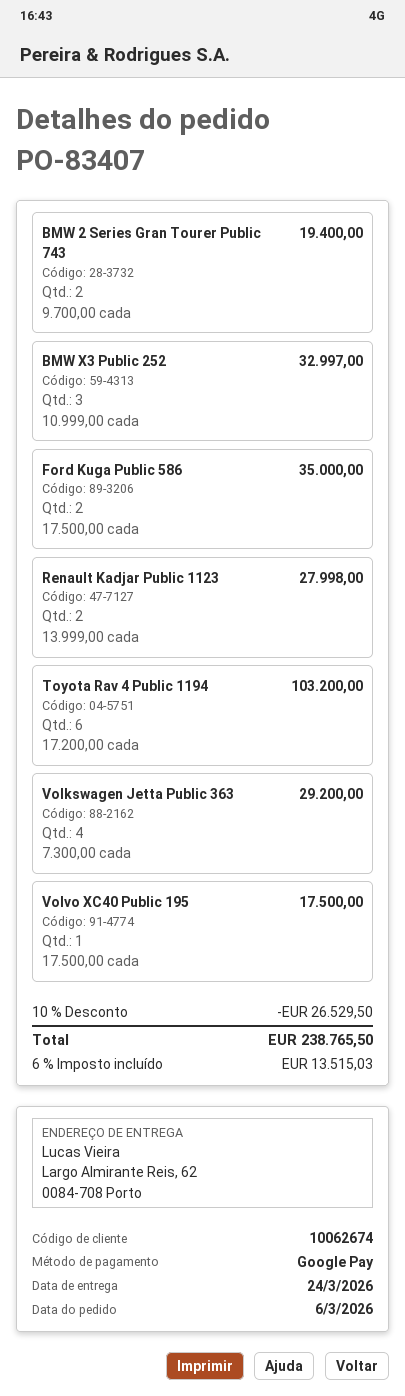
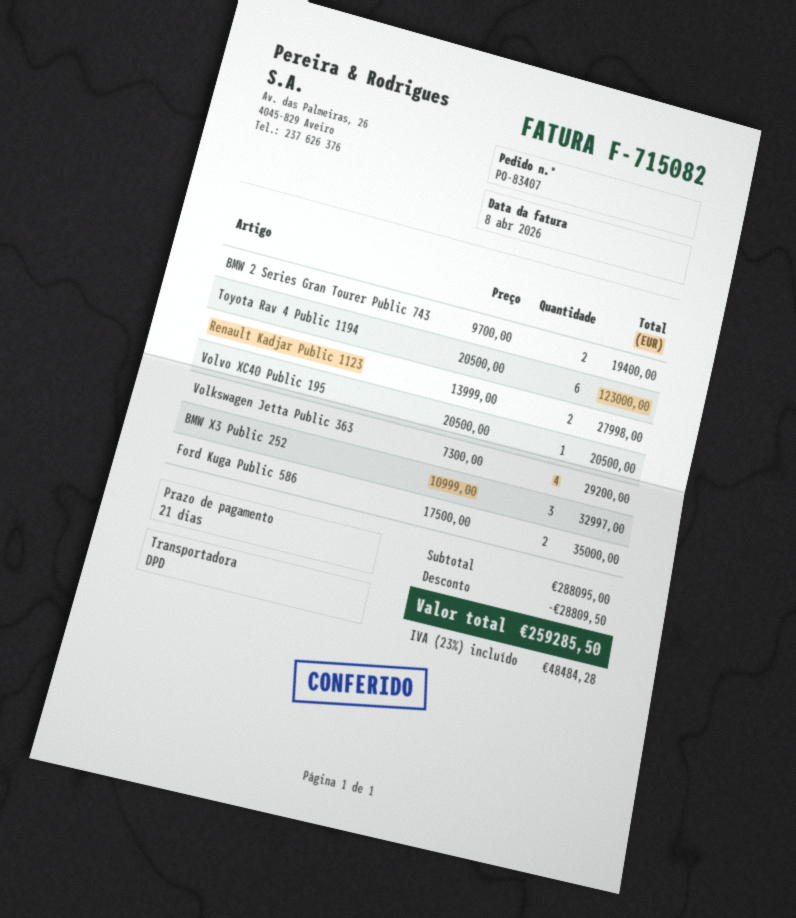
Toyota Rav 4 Public 1194: 6 x 17200.00 = 103200.00 -> 6 x 20500.00 = 123000.00
Volvo XC40 Public 195: 1 x 17500.00 = 17500.00 -> 1 x 20500.00 = 20500.00
discount: 26529.50 -> 28809.50
tax: 6% = 13515.03 -> 23% = 48484.28
total: 238765.50 -> 259285.50

